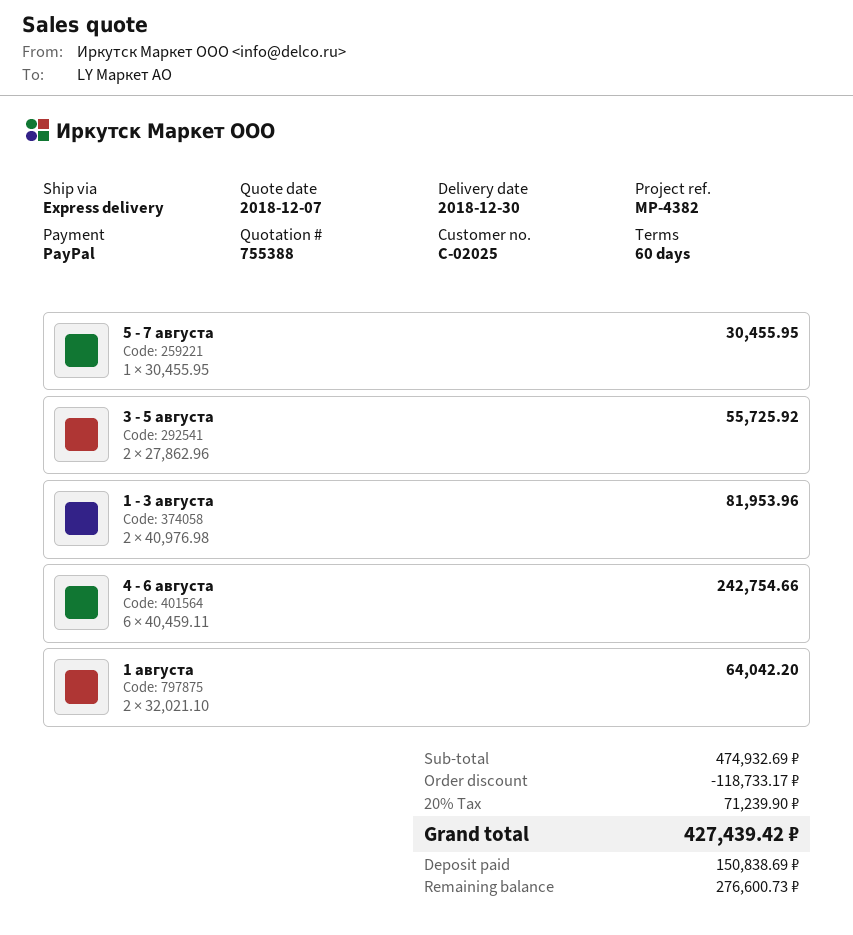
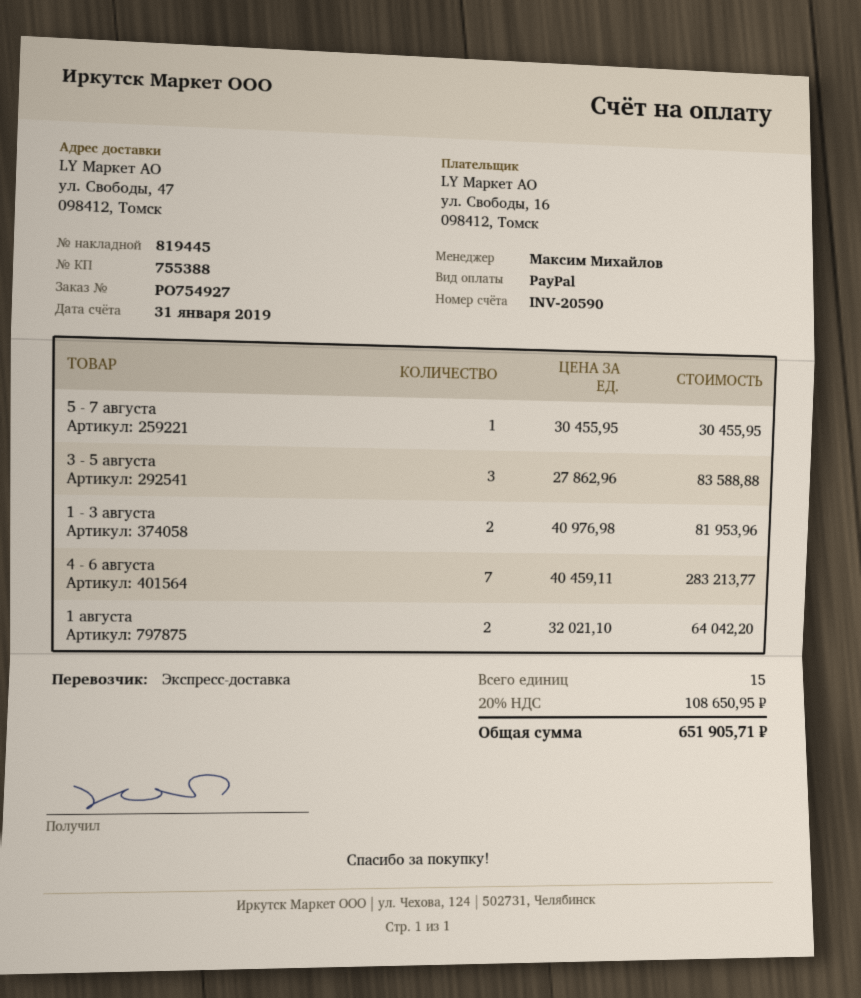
3 - 5 августа: 2 x 27862.96 = 55725.92 -> 3 x 27862.96 = 83588.88
4 - 6 августа: 6 x 40459.11 = 242754.66 -> 7 x 40459.11 = 283213.77
discount: 118733.17 -> none
tax: 20% = 71239.90 -> 20% = 108650.95
total: 427439.42 -> 651905.71

